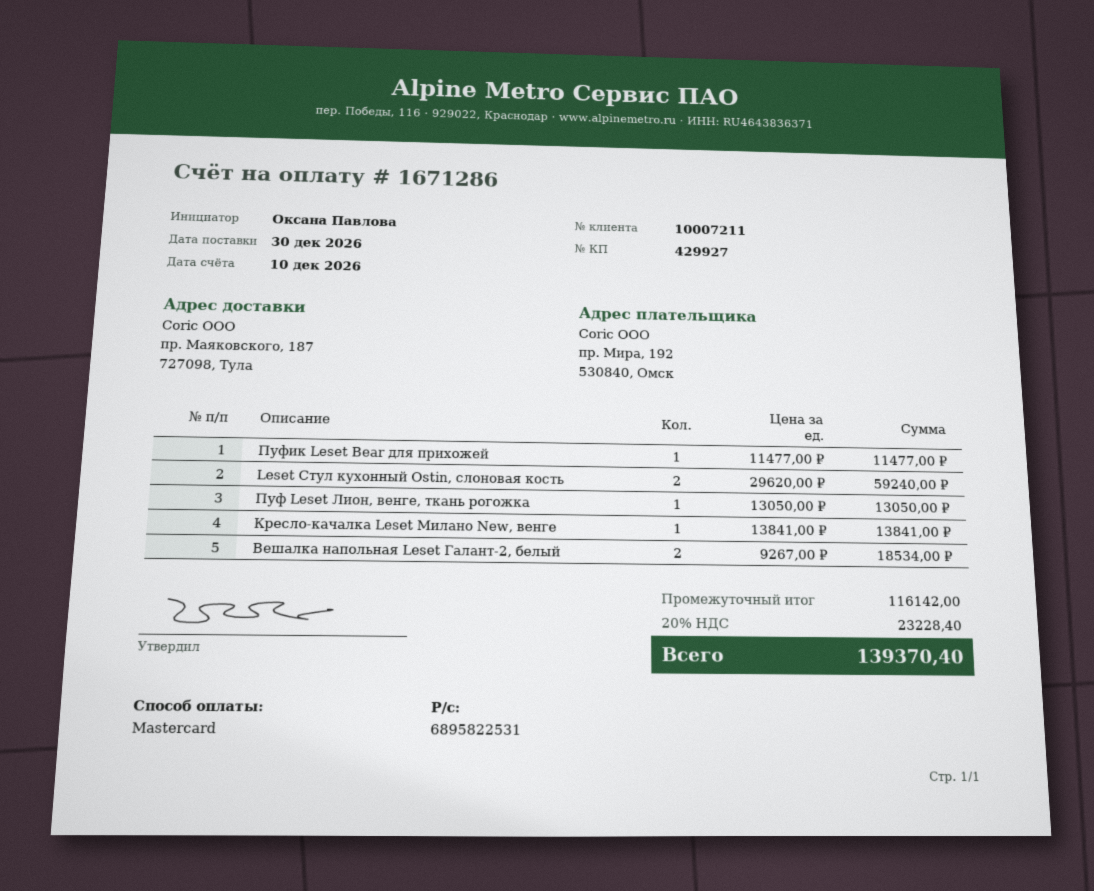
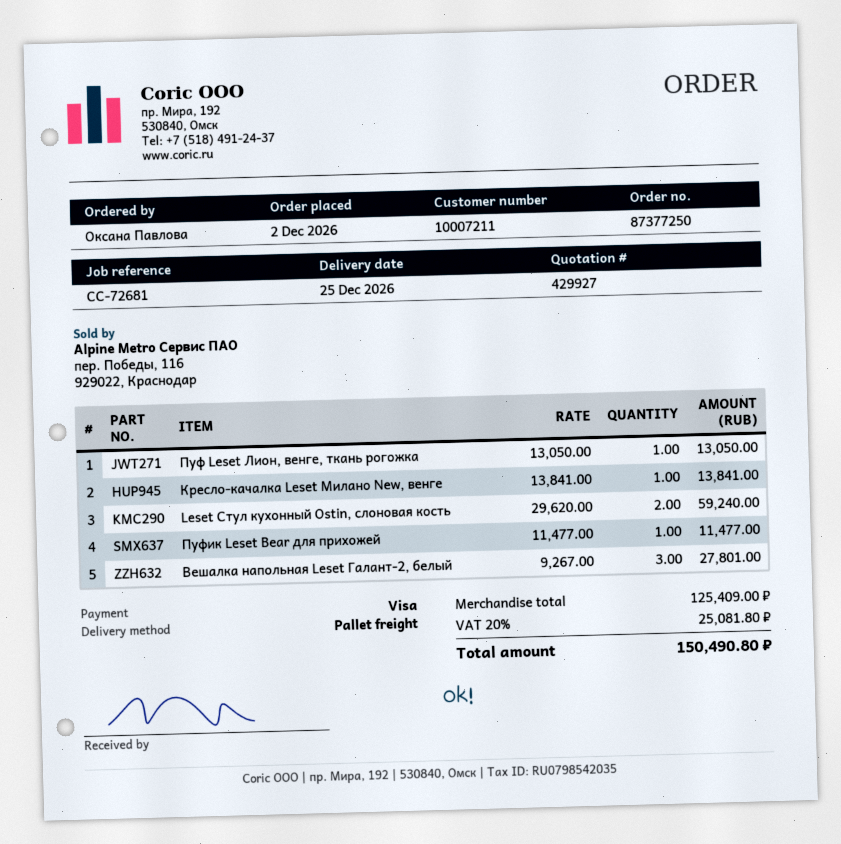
delivery date: 2026-12-30 -> 2026-12-25
payment method: Mastercard -> Visa
Вешалка напольная Leset Галант-2, белый: 2 x 9267.00 = 18534.00 -> 3 x 9267.00 = 27801.00
subtotal: 116142.00 -> 125409.00
tax: 20% = 23228.40 -> 20% = 25081.80
total: 139370.40 -> 150490.80

